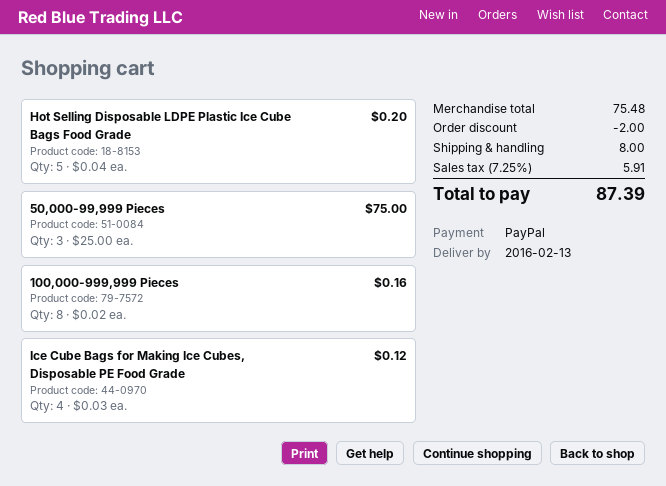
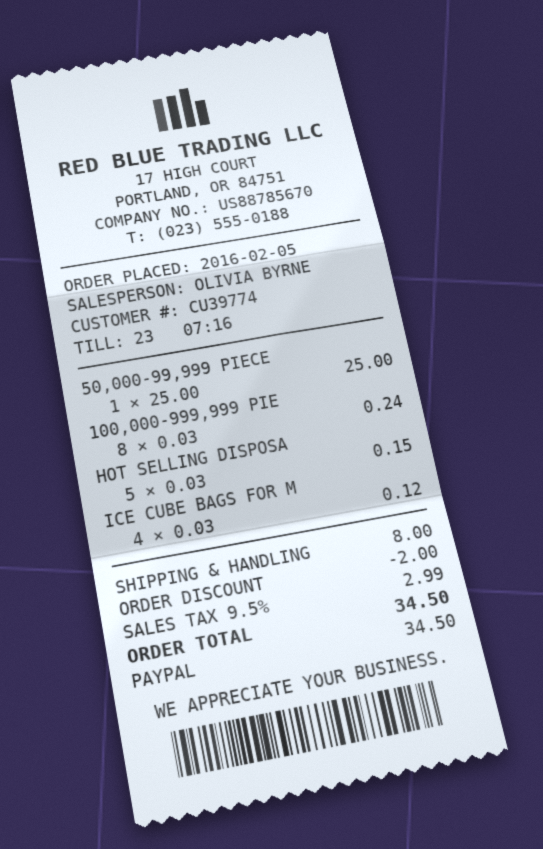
Hot Selling Disposable LDPE Plastic Ice Cube Bags Food Grade: 5 x 0.04 = 0.20 -> 5 x 0.03 = 0.15
50,000-99,999 Pieces: 3 x 25.00 = 75.00 -> 1 x 25.00 = 25.00
100,000-999,999 Pieces: 8 x 0.02 = 0.16 -> 8 x 0.03 = 0.24
tax: 7.25% = 5.91 -> 9.5% = 2.99
total: 87.39 -> 34.50

